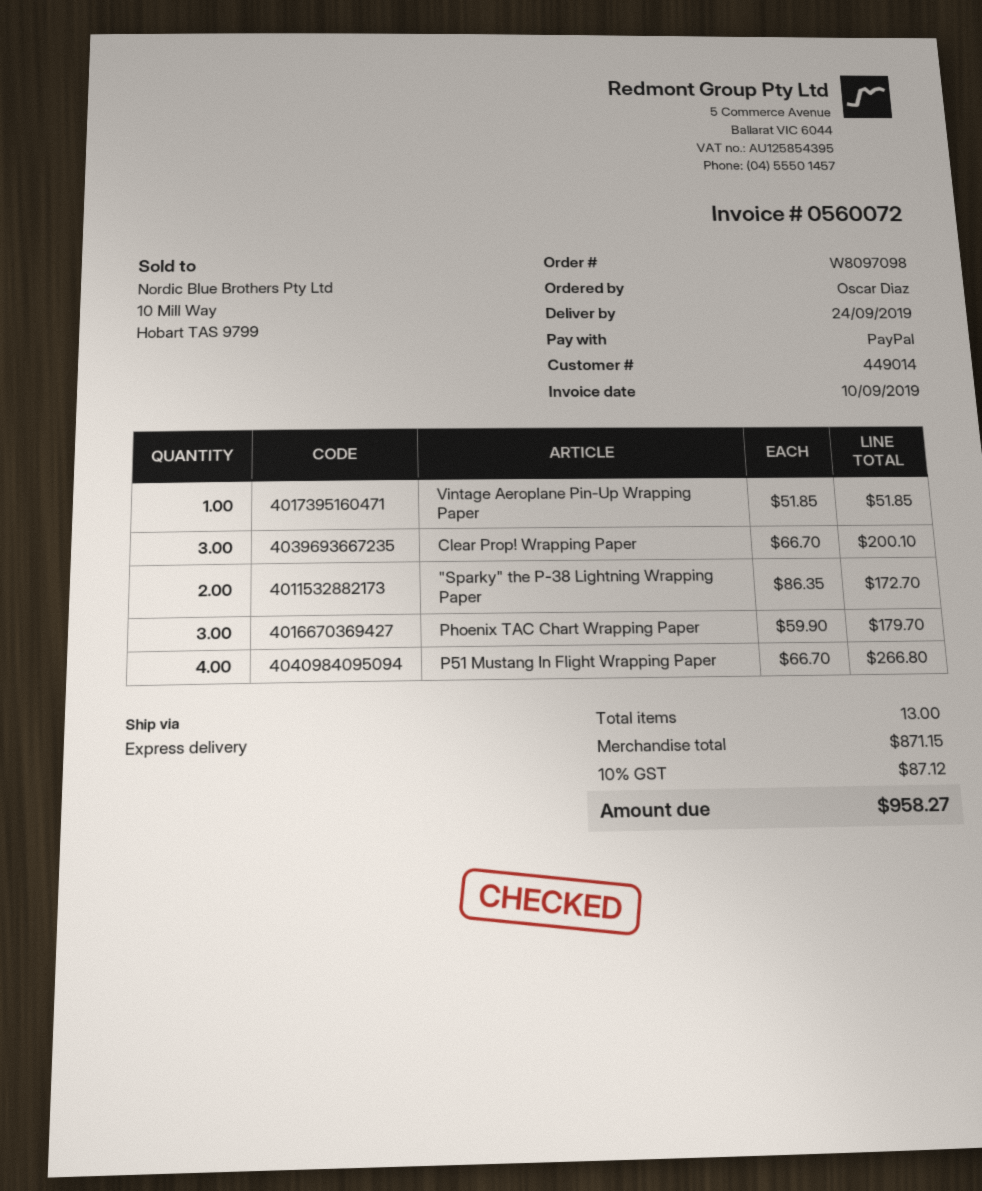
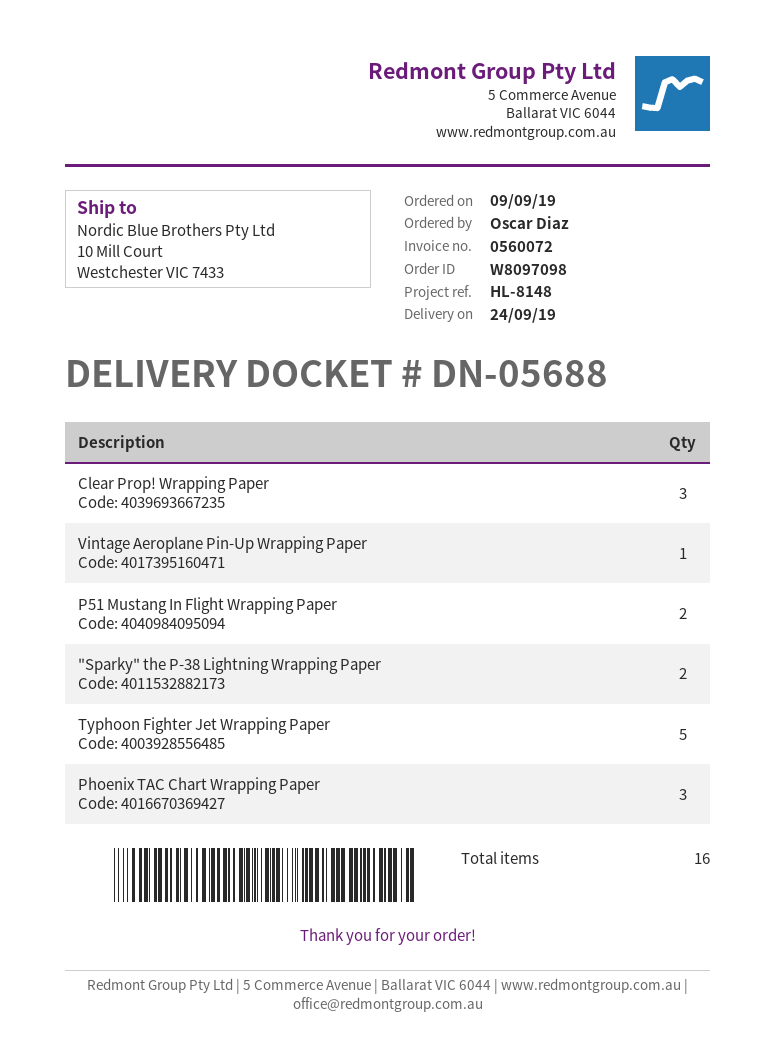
P51 Mustang In Flight Wrapping Paper: 4 -> 2
Typhoon Fighter Jet Wrapping Paper: none -> 5
total quantity: 13 -> 16

